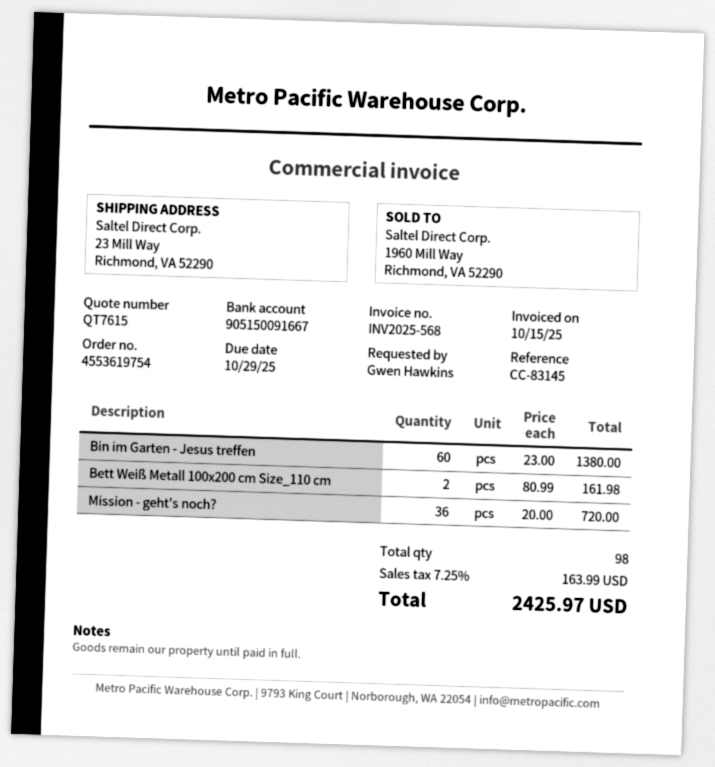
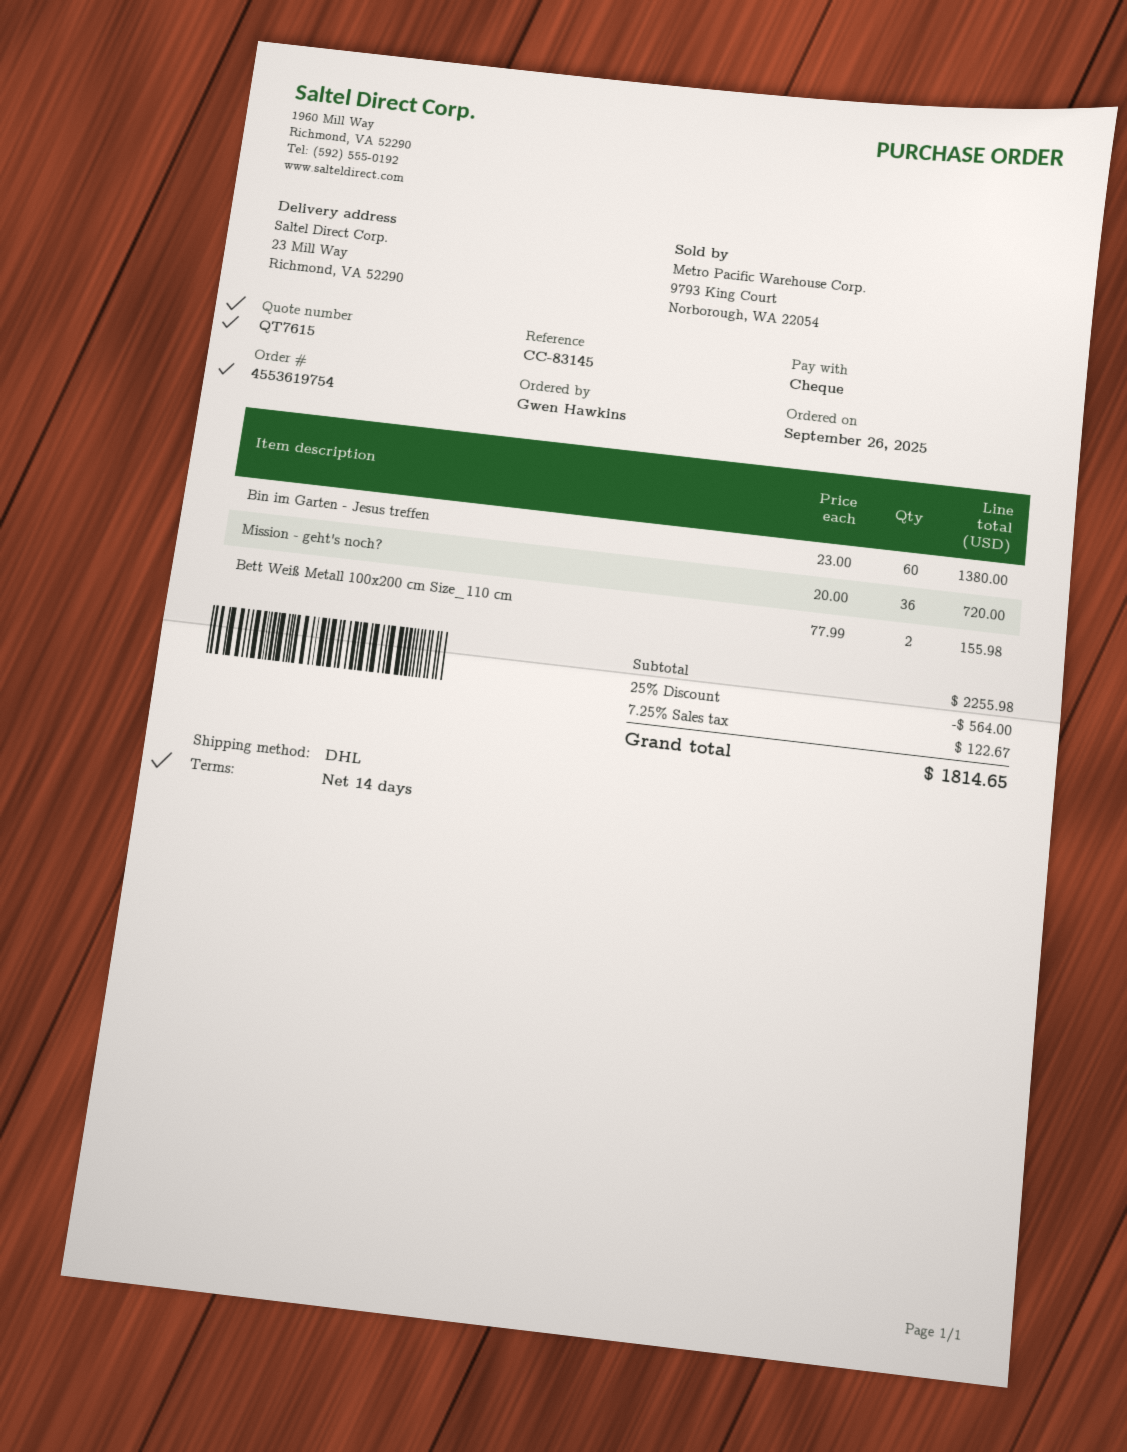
Bett Weiß Metall 100x200 cm Size_110 cm: 2 x 80.99 = 161.98 -> 2 x 77.99 = 155.98
discount: none -> 25% = 564.00
tax: 7.25% = 163.99 -> 7.25% = 122.67
total: 2425.97 -> 1814.65

